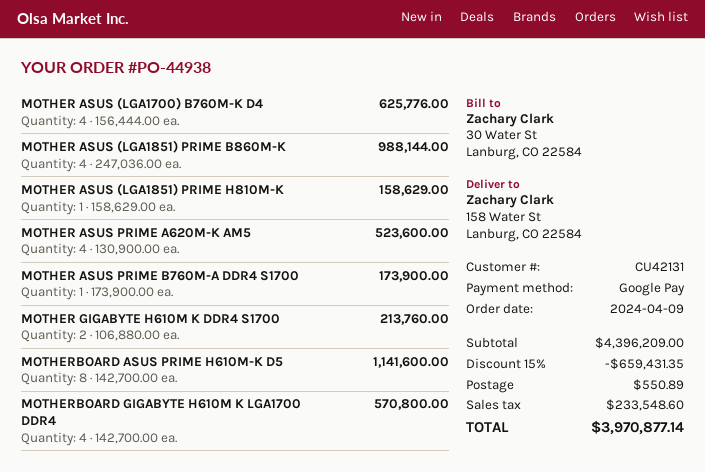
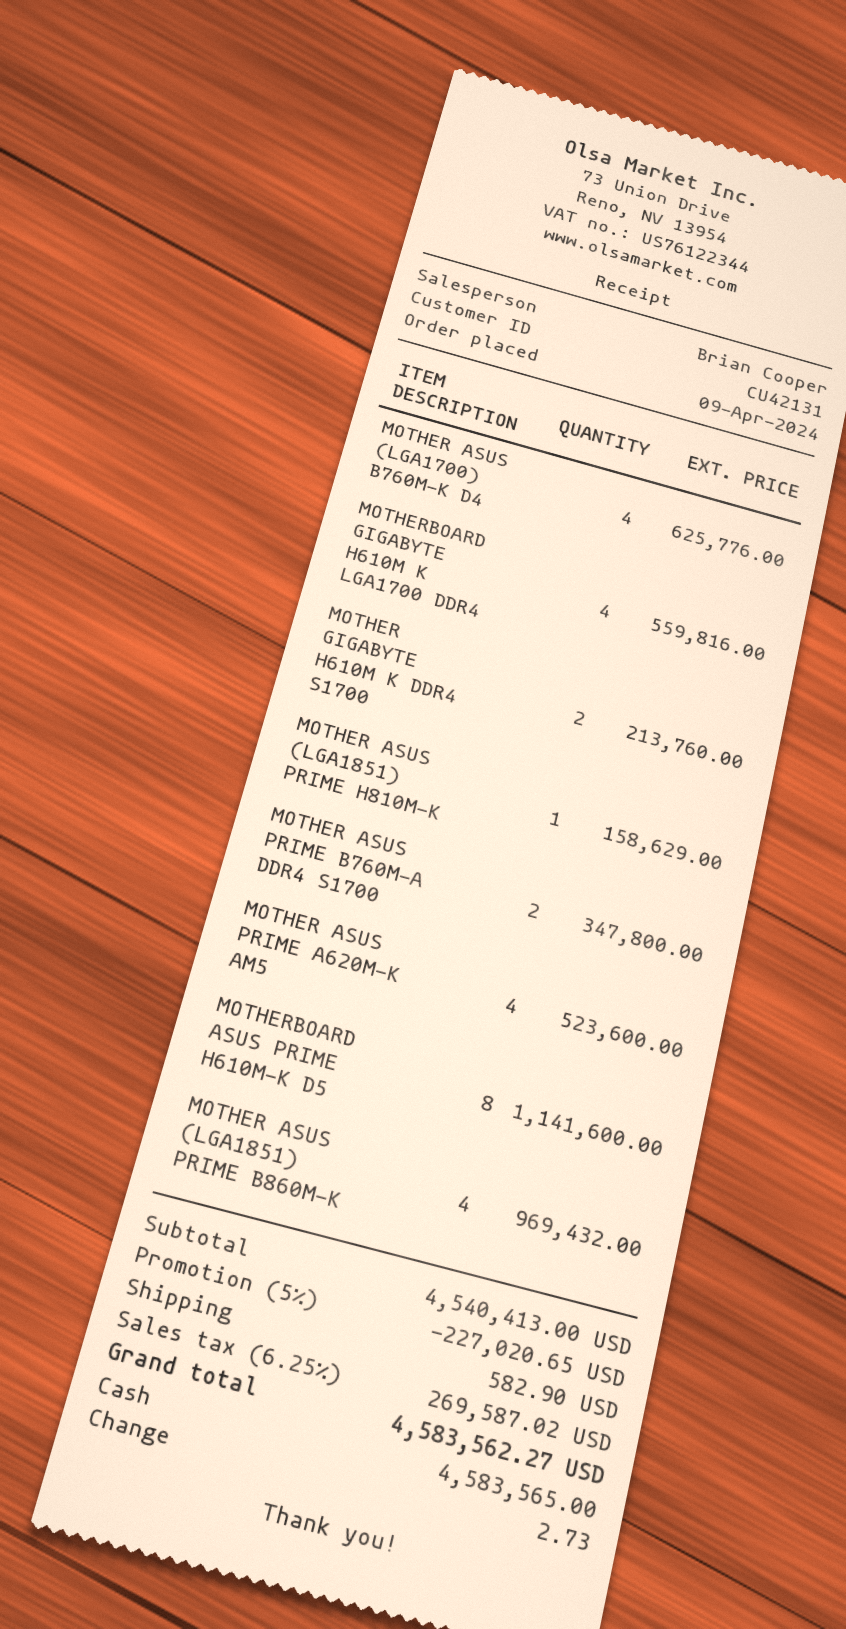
payment method: Google Pay -> cash
MOTHER ASUS (LGA1851) PRIME B860M-K: 4 for 988144.00 -> 4 for 969432.00
MOTHER ASUS PRIME B760M-A DDR4 S1700: 1 for 173900.00 -> 2 for 347800.00
MOTHERBOARD GIGABYTE H610M K LGA1700 DDR4: 4 for 570800.00 -> 4 for 559816.00
subtotal: 4396209.00 -> 4540413.00
discount: 15% = 659431.35 -> 5% = 227020.65
shipping: 550.89 -> 582.90
tax: 233548.60 -> 269587.02
total: 3970877.14 -> 4583562.27

